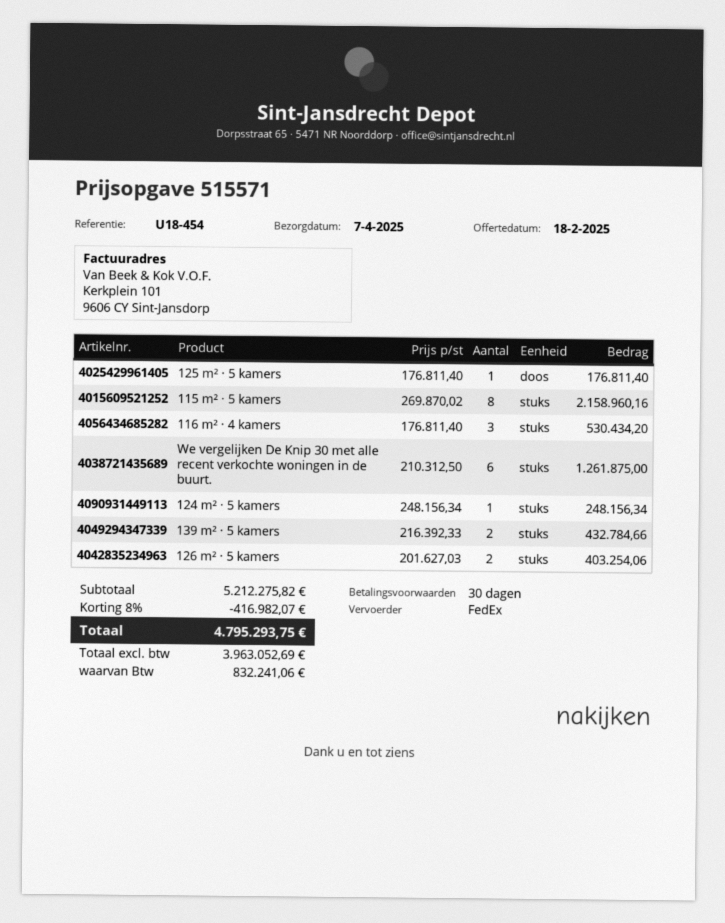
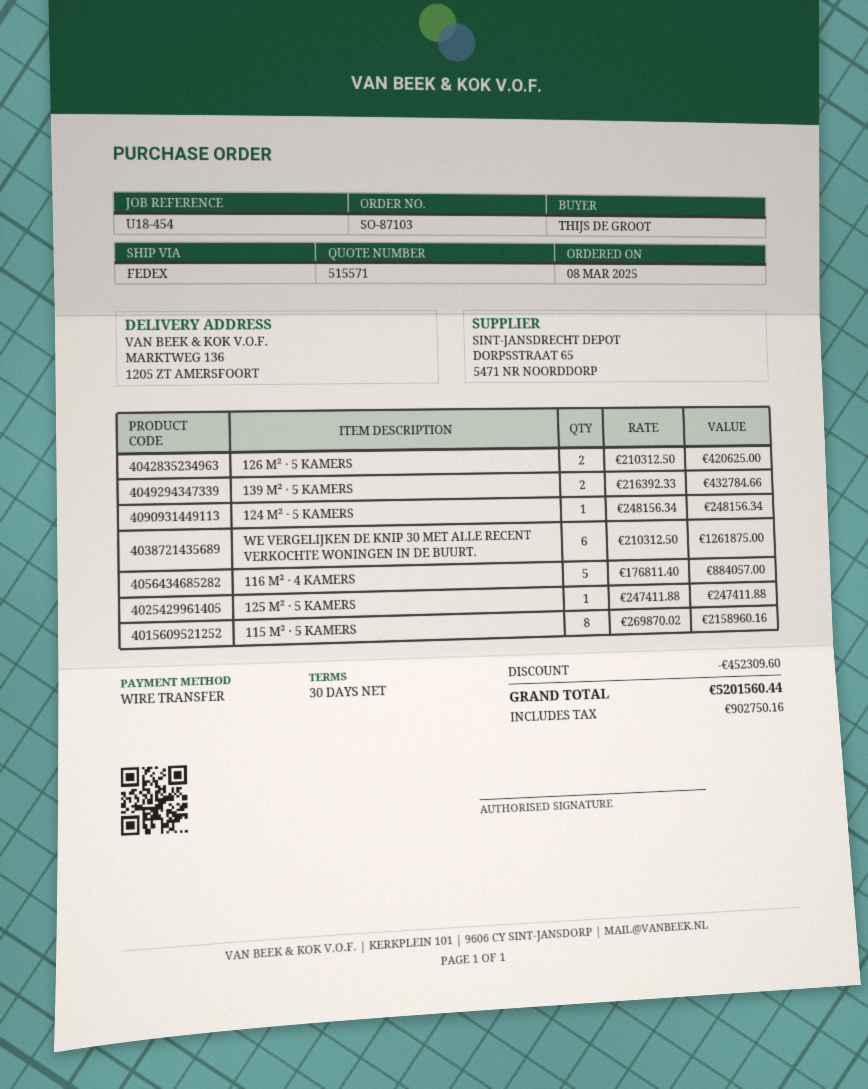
125 m² · 5 kamers: 1 x 176811.40 = 176811.40 -> 1 x 247411.88 = 247411.88
116 m² · 4 kamers: 3 x 176811.40 = 530434.20 -> 5 x 176811.40 = 884057.00
126 m² · 5 kamers: 2 x 201627.03 = 403254.06 -> 2 x 210312.50 = 420625.00
discount: 416982.07 -> 452309.60
tax: 832241.06 -> 902750.16
total: 4795293.75 -> 5201560.44

